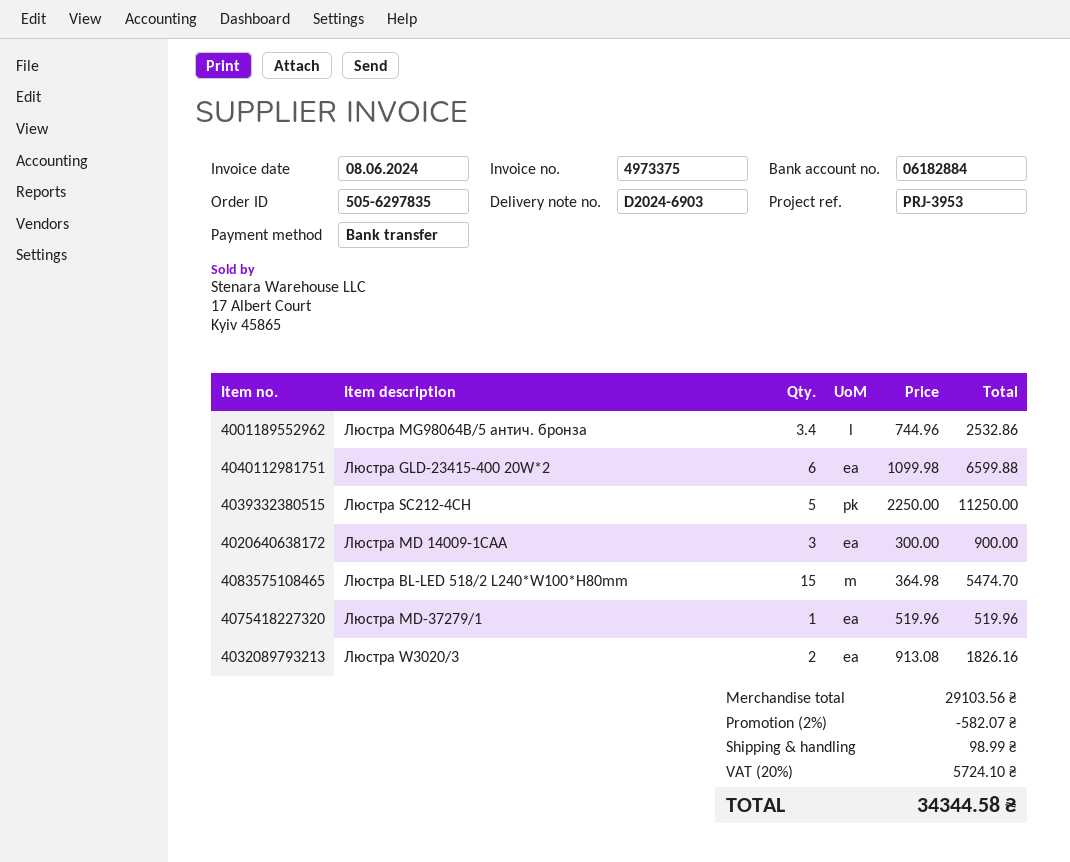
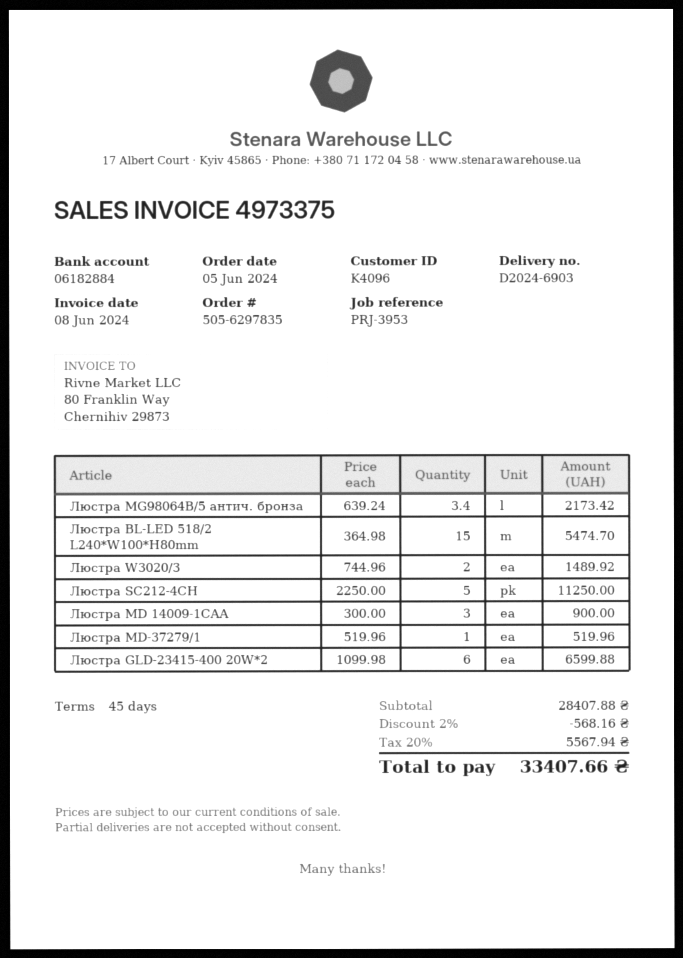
Люстра MG98064B/5 антич. бронза: 3.4 x 744.96 = 2532.86 -> 3.4 x 639.24 = 2173.42
Люстра W3020/3: 2 x 913.08 = 1826.16 -> 2 x 744.96 = 1489.92
subtotal: 29103.56 -> 28407.88
discount: 2% = 582.07 -> 2% = 568.16
shipping: 98.99 -> none
tax: 20% = 5724.10 -> 20% = 5567.94
total: 34344.58 -> 33407.66

